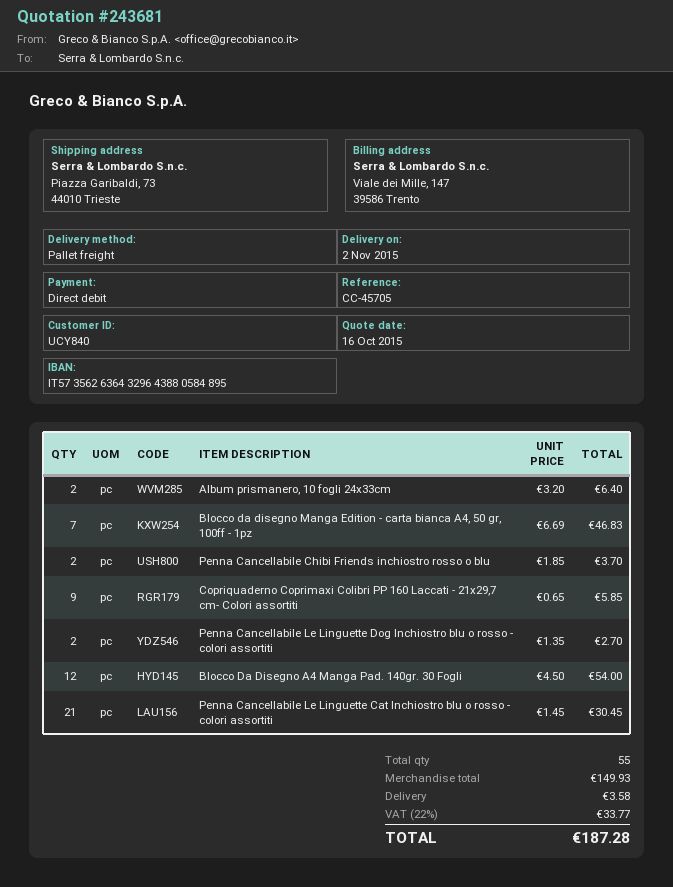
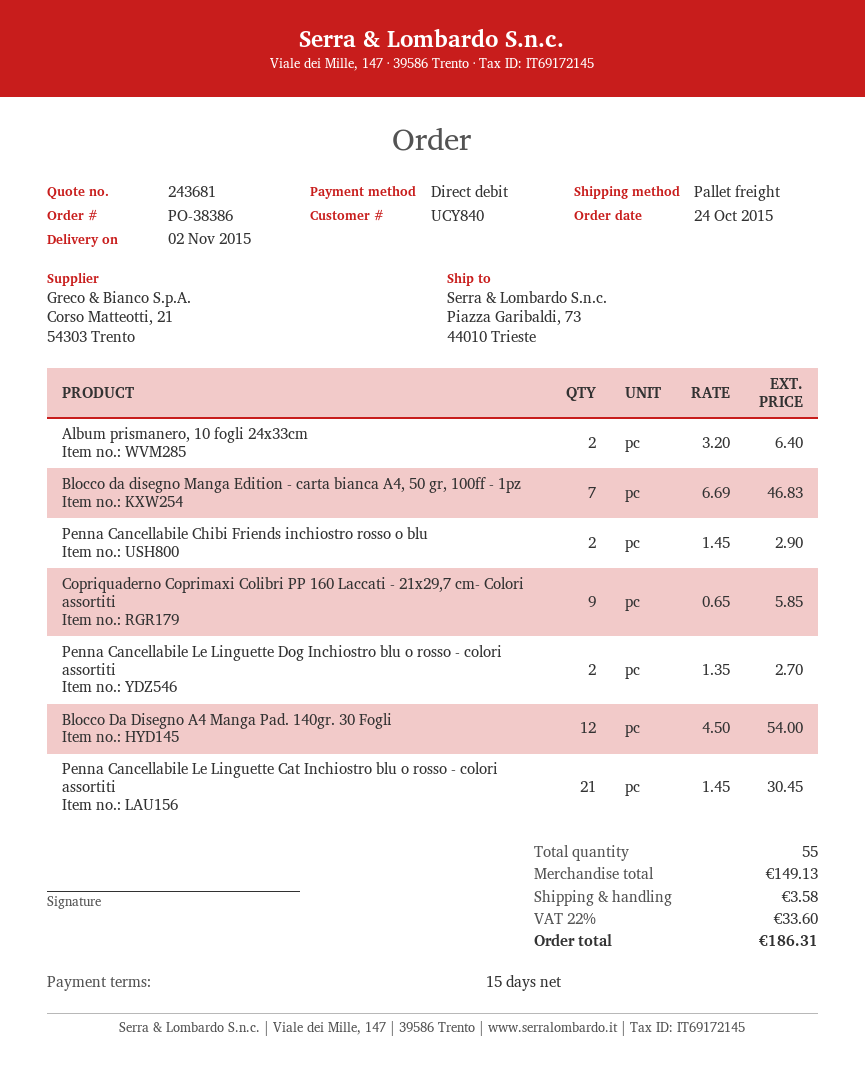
Penna Cancellabile Chibi Friends inchiostro rosso o blu: 2 x 1.85 = 3.70 -> 2 x 1.45 = 2.90
subtotal: 149.93 -> 149.13
tax: 22% = 33.77 -> 22% = 33.60
total: 187.28 -> 186.31

